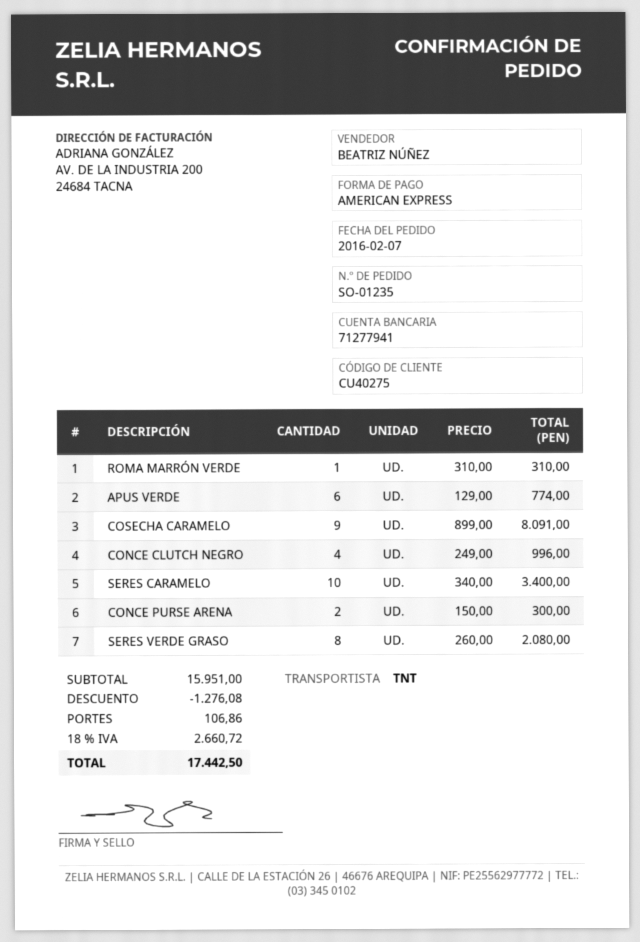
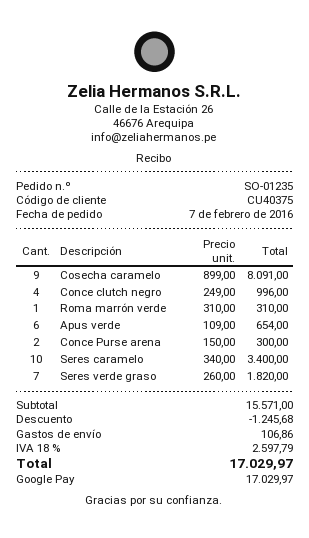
customer number: CU40275 -> CU40375
payment method: American Express -> Google Pay
APUS VERDE: 6 x 129.00 = 774.00 -> 6 x 109.00 = 654.00
SERES VERDE GRASO: 8 x 260.00 = 2080.00 -> 7 x 260.00 = 1820.00
subtotal: 15951.00 -> 15571.00
discount: 1276.08 -> 1245.68
tax: 18% = 2660.72 -> 18% = 2597.79
total: 17442.50 -> 17029.97

